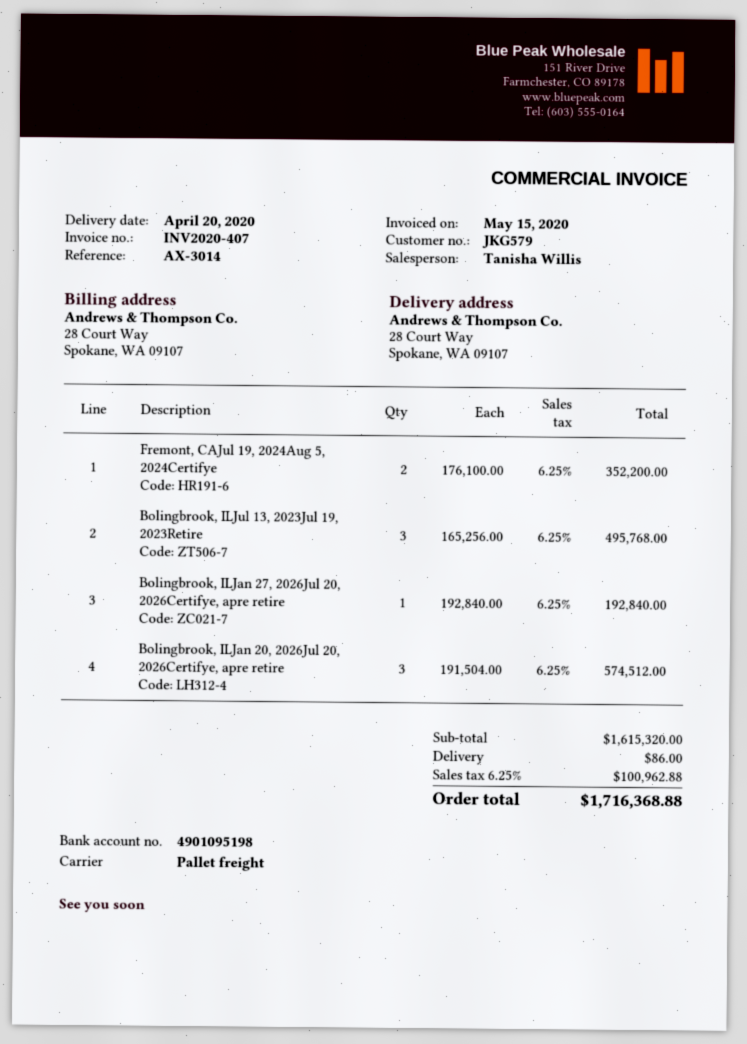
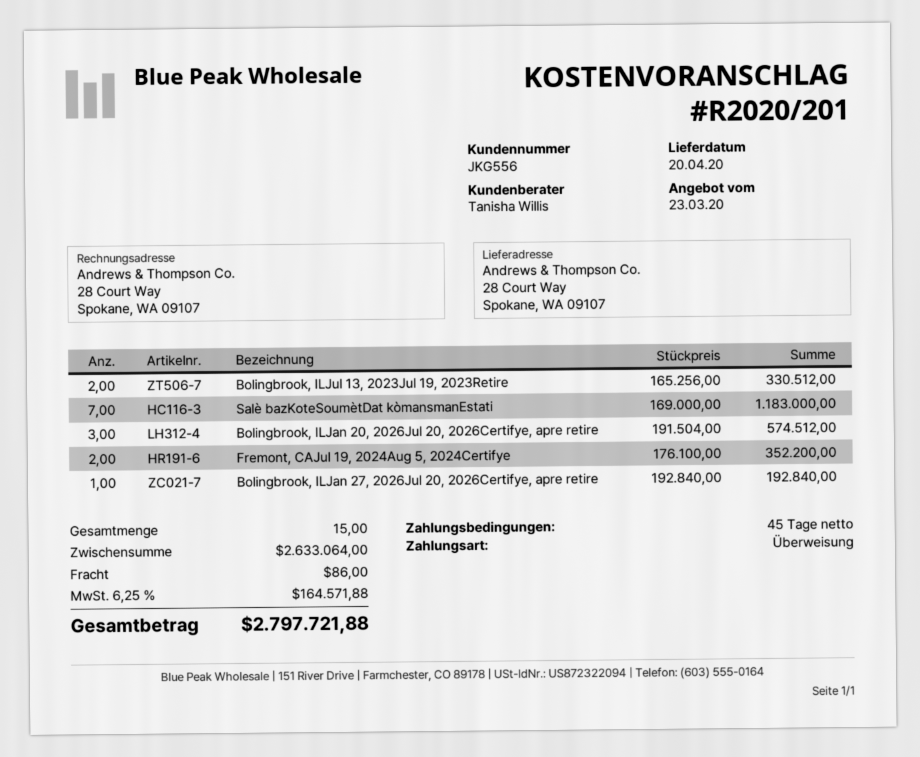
customer number: JKG579 -> JKG556
Bolingbrook, ILJul 13, 2023Jul 19, 2023Retire: 3 x 165256.00 = 495768.00 -> 2 x 165256.00 = 330512.00
Salè bazKoteSoumètDat kòmansmanEstati: none -> 7 x 169000.00 = 1183000.00
subtotal: 1615320.00 -> 2633064.00
tax: 6.25% = 100962.88 -> 6.25% = 164571.88
total: 1716368.88 -> 2797721.88

